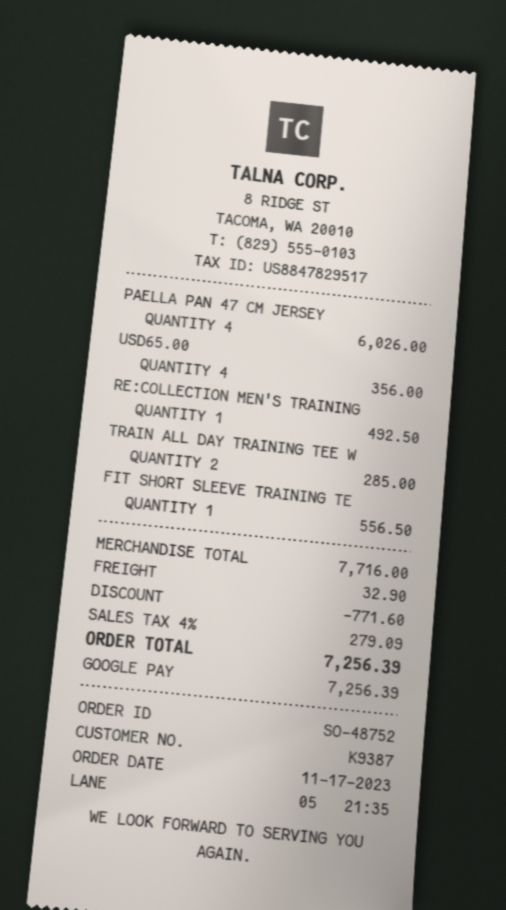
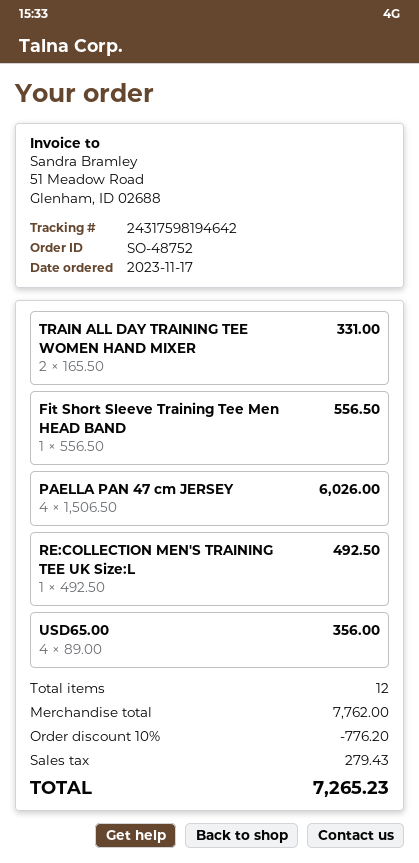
TRAIN ALL DAY TRAINING TEE W: 2 for 285.00 -> 2 for 331.00
subtotal: 7716.00 -> 7762.00
discount: 771.60 -> 776.20
shipping: 32.90 -> none
tax: 279.09 -> 279.43
total: 7256.39 -> 7265.23

